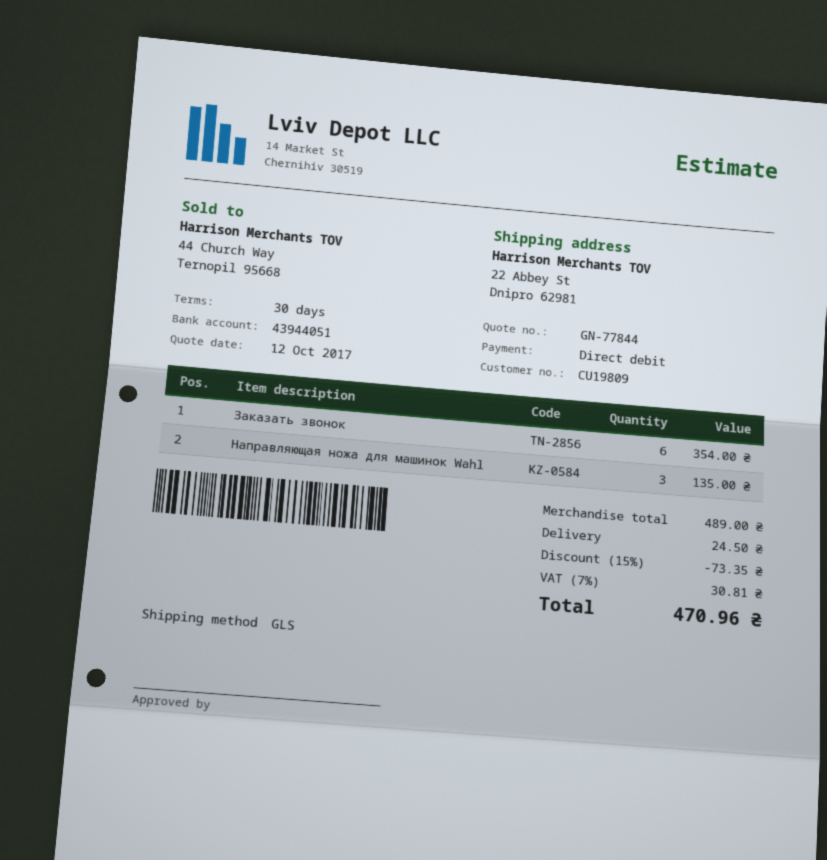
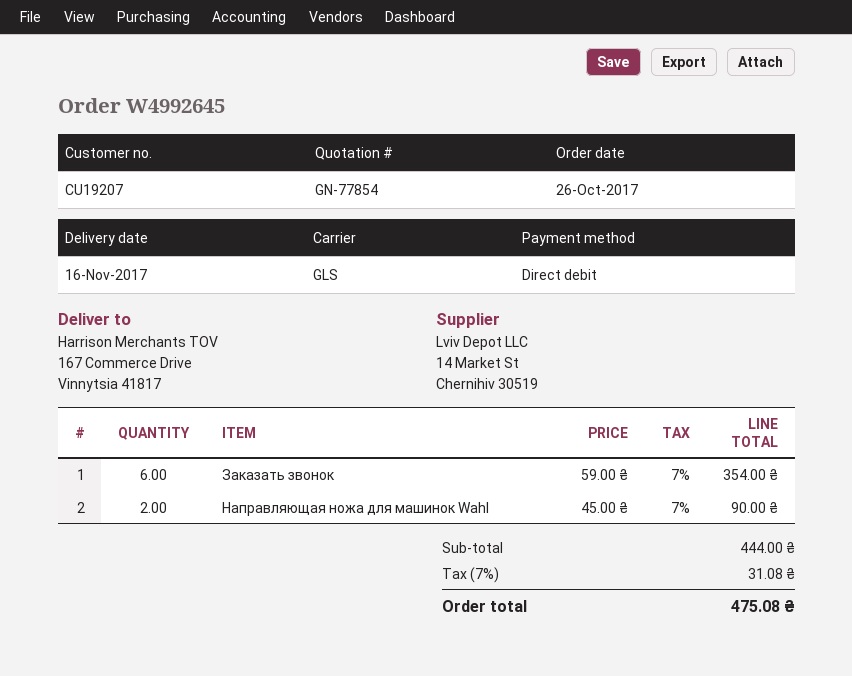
quote number: GN-77844 -> GN-77854
customer number: CU19809 -> CU19207
ship to: 22 Abbey St, Dnipro 62981 -> 167 Commerce Drive, Vinnytsia 41817
Направляющая ножа для машинок Wahl: 3 for 135.00 -> 2 for 90.00
subtotal: 489.00 -> 444.00
discount: 15% = 73.35 -> none
shipping: 24.50 -> none
tax: 7% = 30.81 -> 7% = 31.08
total: 470.96 -> 475.08

